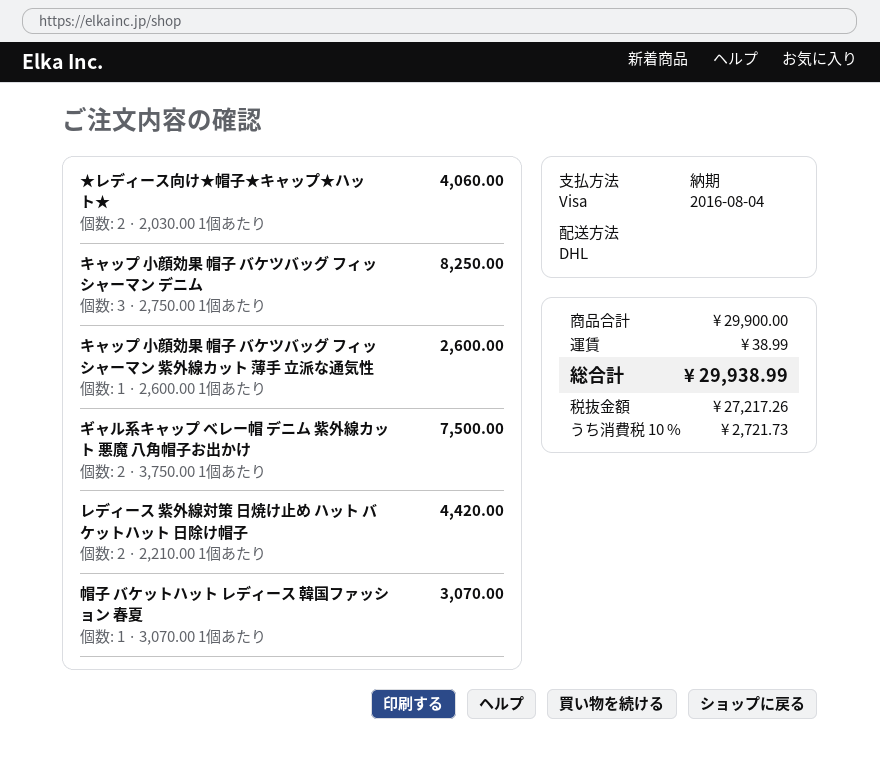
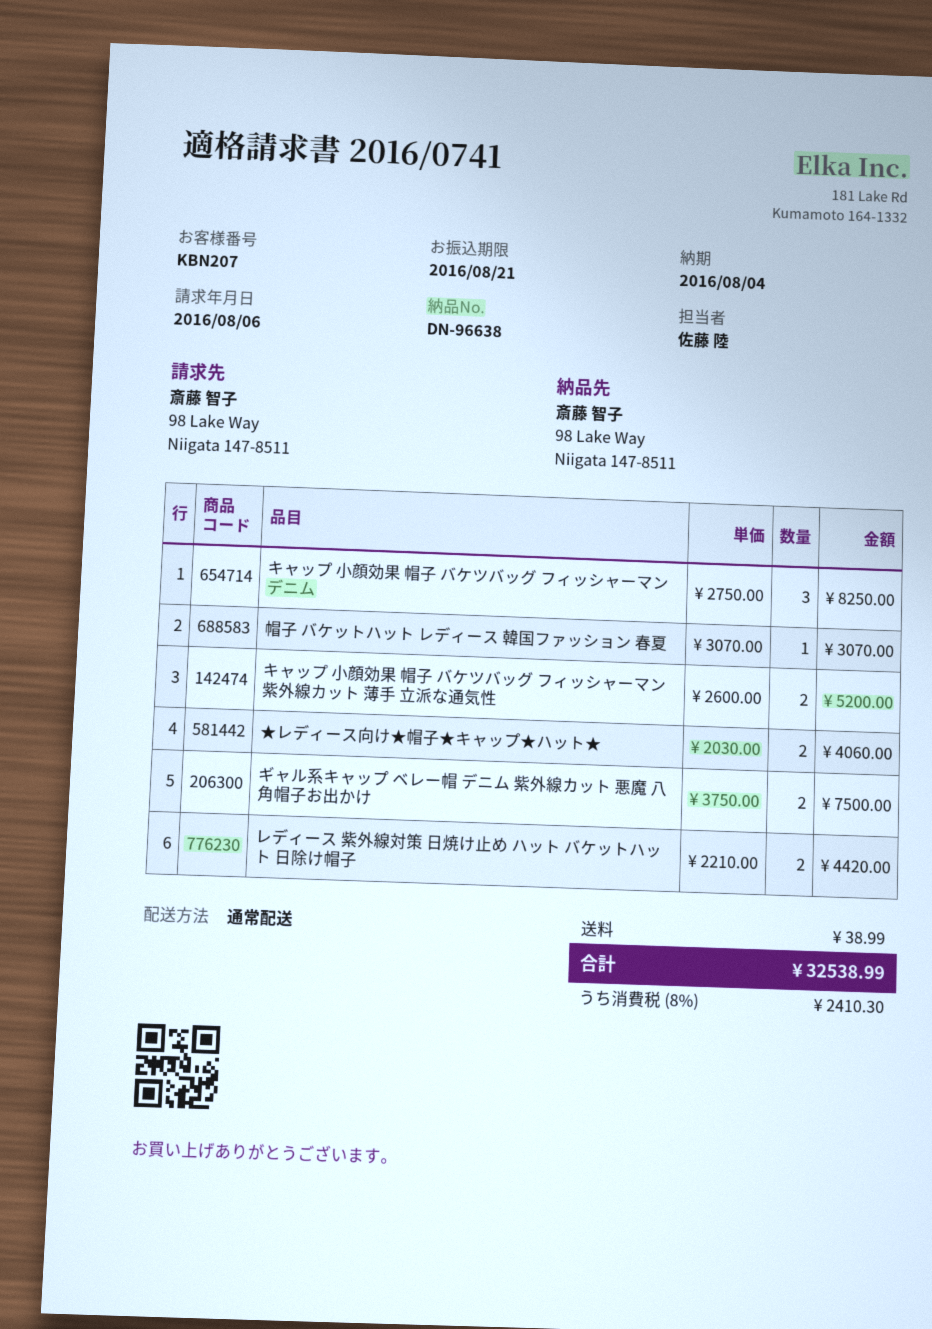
shipping method: DHL -> standard
キャップ 小顔効果 帽子 バケツバッグ フィッシャーマン 紫外線カット 薄手 立派な通気性: 1 x 2600.00 = 2600.00 -> 2 x 2600.00 = 5200.00
tax: 10% = 2721.73 -> 8% = 2410.30
total: 29938.99 -> 32538.99

